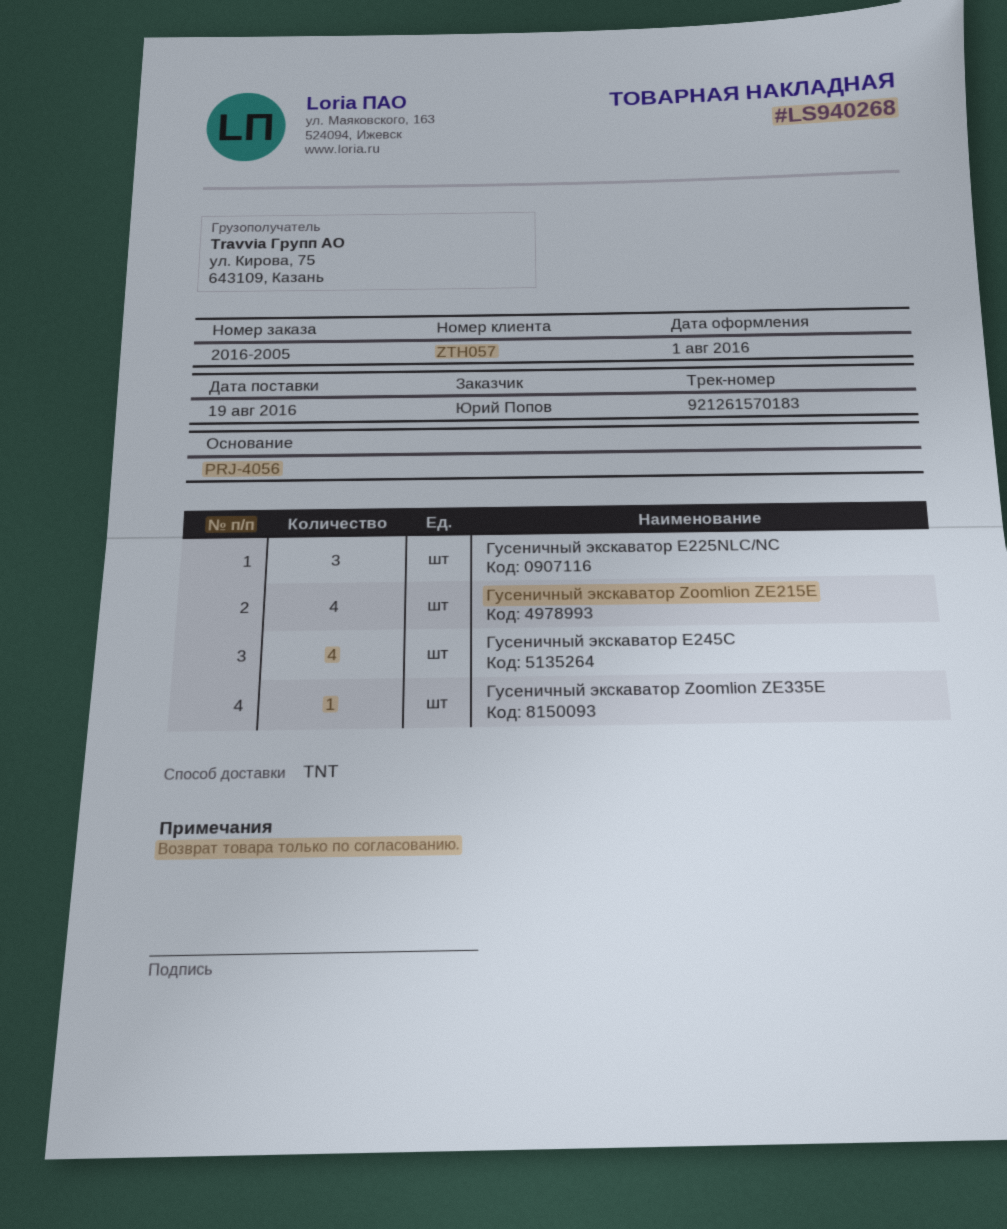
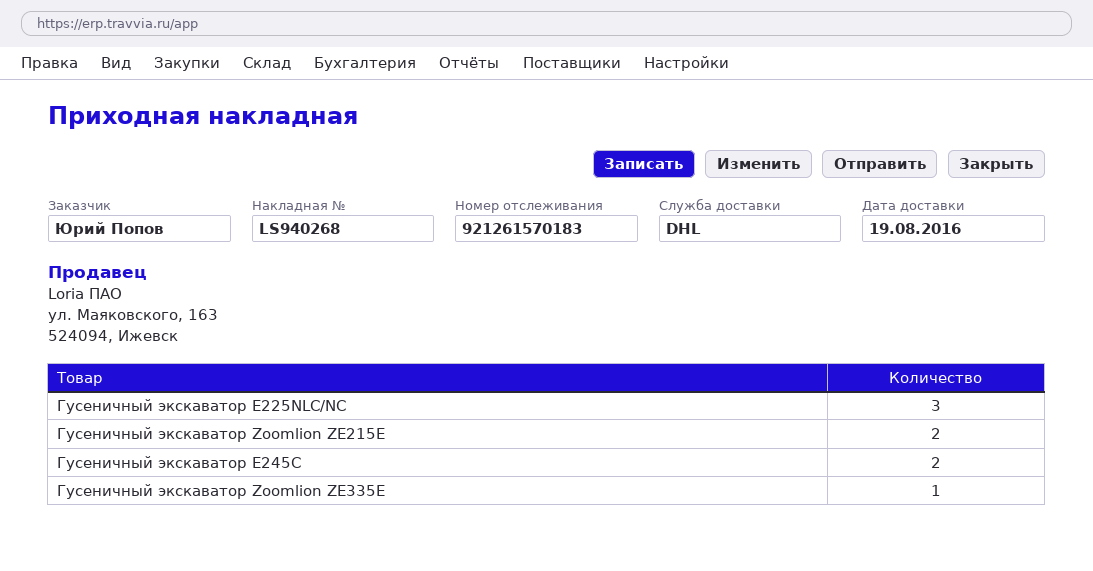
shipping method: TNT -> DHL
Гусеничный экскаватор Zoomlion ZE215E: 4 -> 2
Гусеничный экскаватор E245C: 4 -> 2

